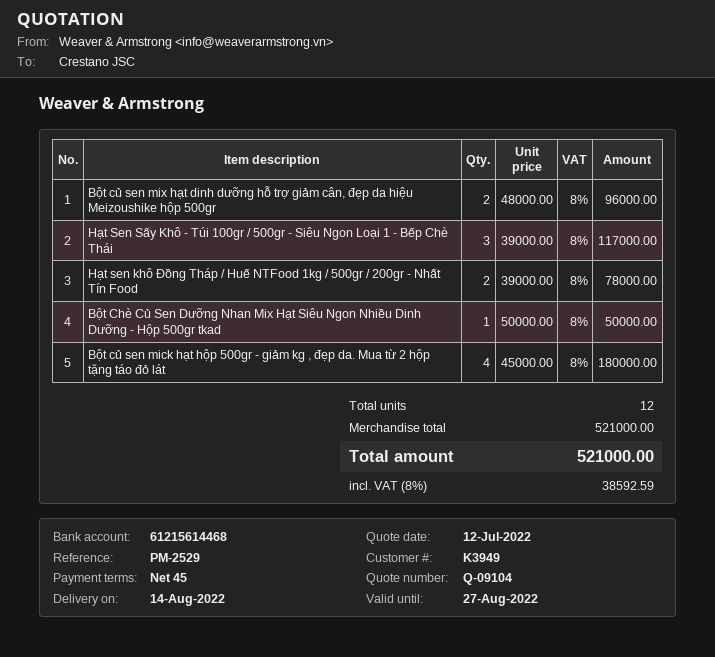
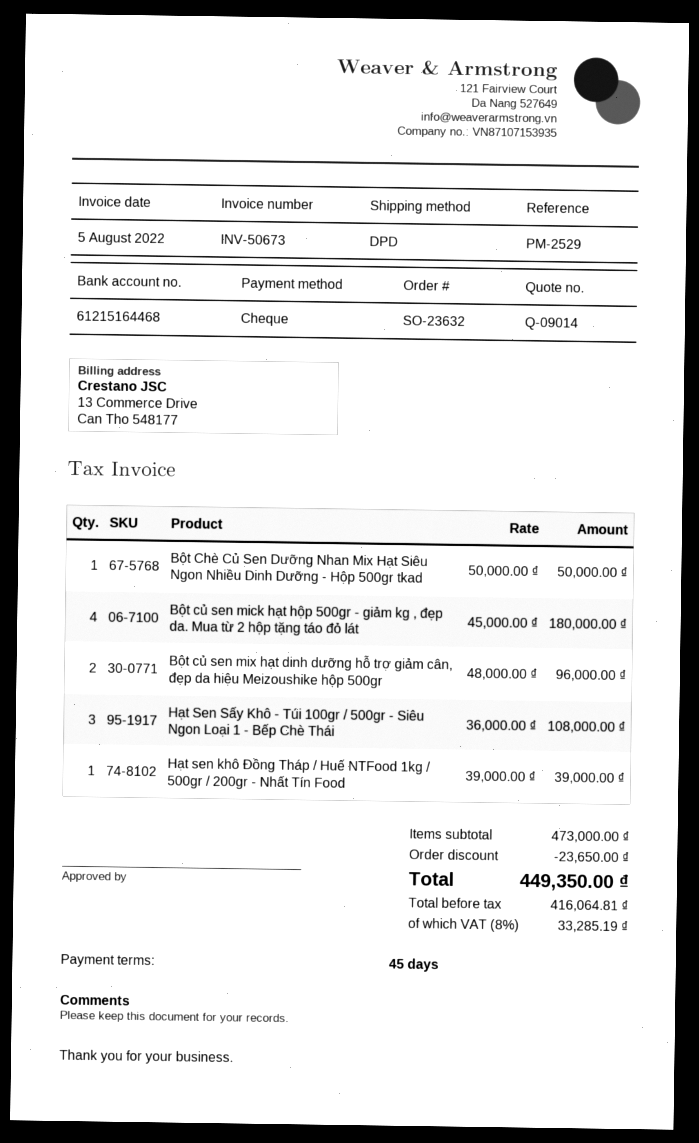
quote number: Q-09104 -> Q-09014
bank account: 61215614468 -> 61215164468
Hạt Sen Sấy Khô - Túi 100gr / 500gr - Siêu Ngon Loại 1 - Bếp Chè Thái: 3 x 39000.00 = 117000.00 -> 3 x 36000.00 = 108000.00
Hạt sen khô Đồng Tháp / Huế NTFood 1kg / 500gr / 200gr - Nhất Tín Food: 2 x 39000.00 = 78000.00 -> 1 x 39000.00 = 39000.00
subtotal: 521000.00 -> 473000.00
discount: none -> 23650.00
tax: 8% = 38592.59 -> 8% = 33285.19
total: 521000.00 -> 449350.00

